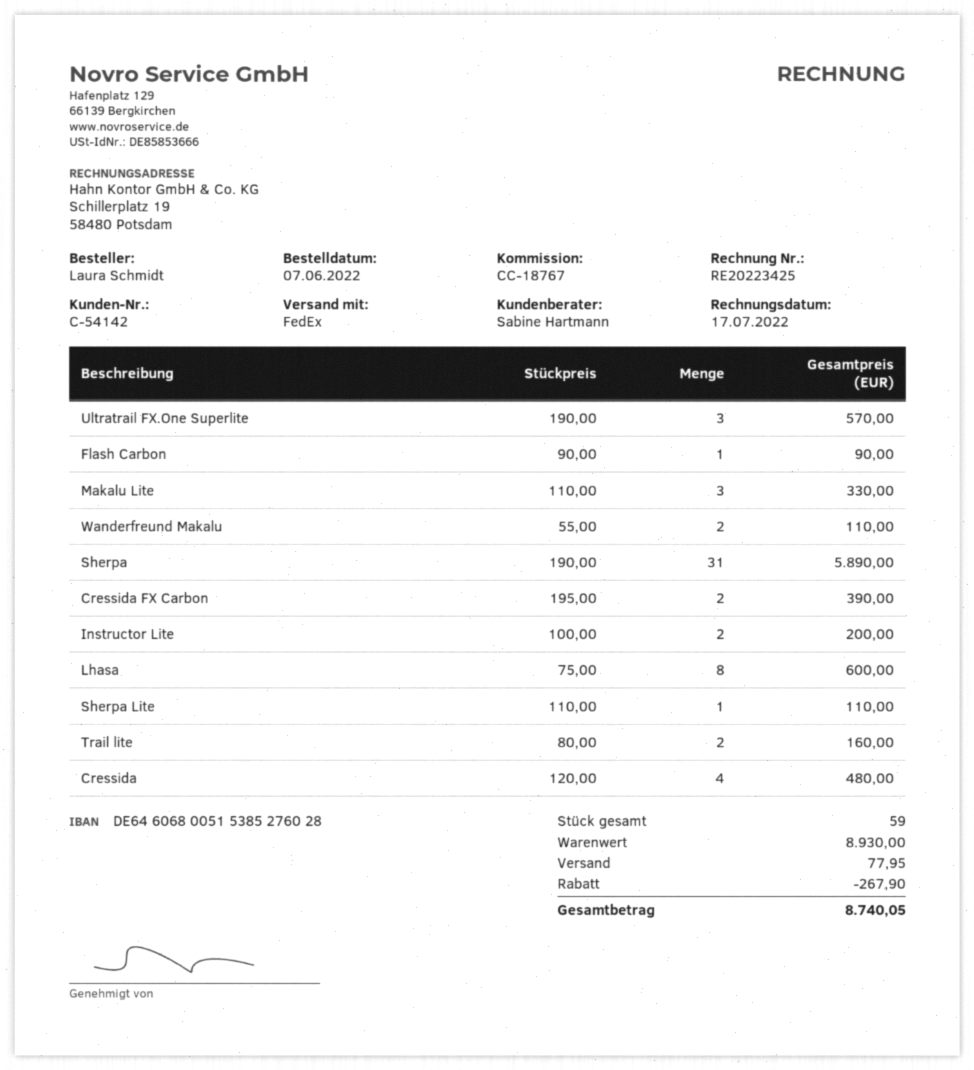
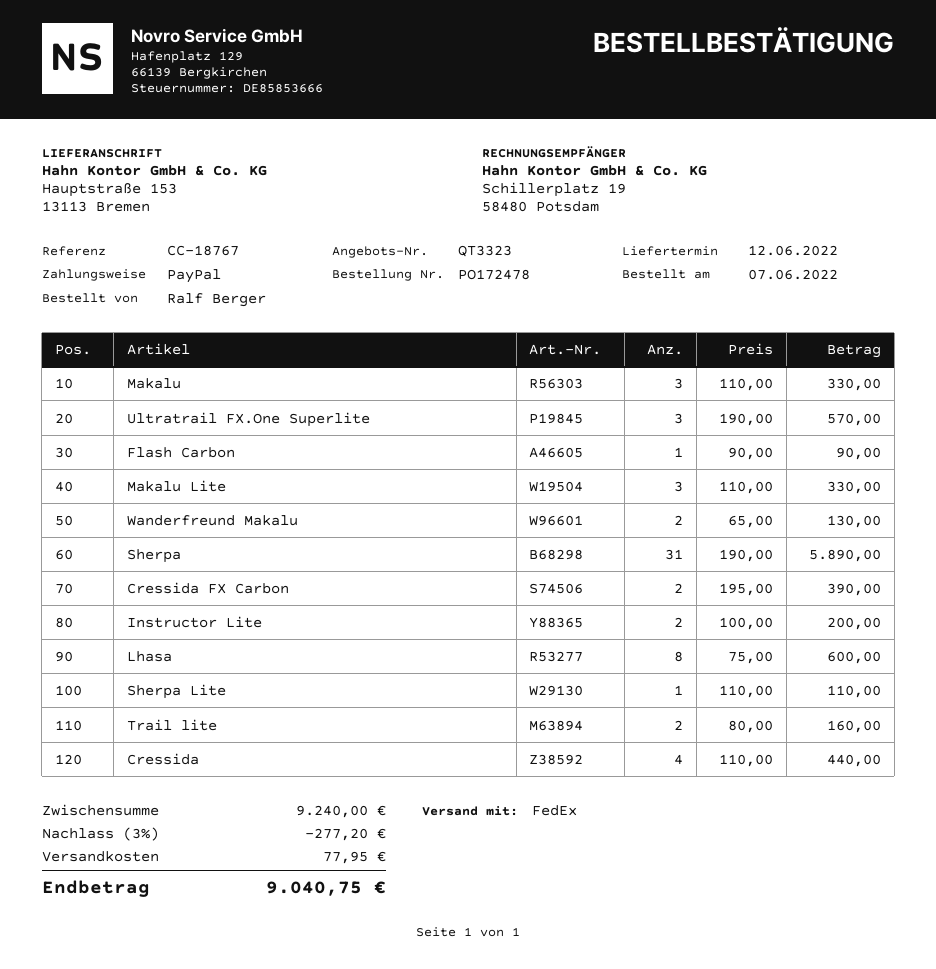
ordered by: Laura Schmidt -> Ralf Berger
Wanderfreund Makalu: 2 x 55.00 = 110.00 -> 2 x 65.00 = 130.00
Cressida: 4 x 120.00 = 480.00 -> 4 x 110.00 = 440.00
Makalu: none -> 3 x 110.00 = 330.00
subtotal: 8930.00 -> 9240.00
discount: 267.90 -> 277.20
total: 8740.05 -> 9040.75

